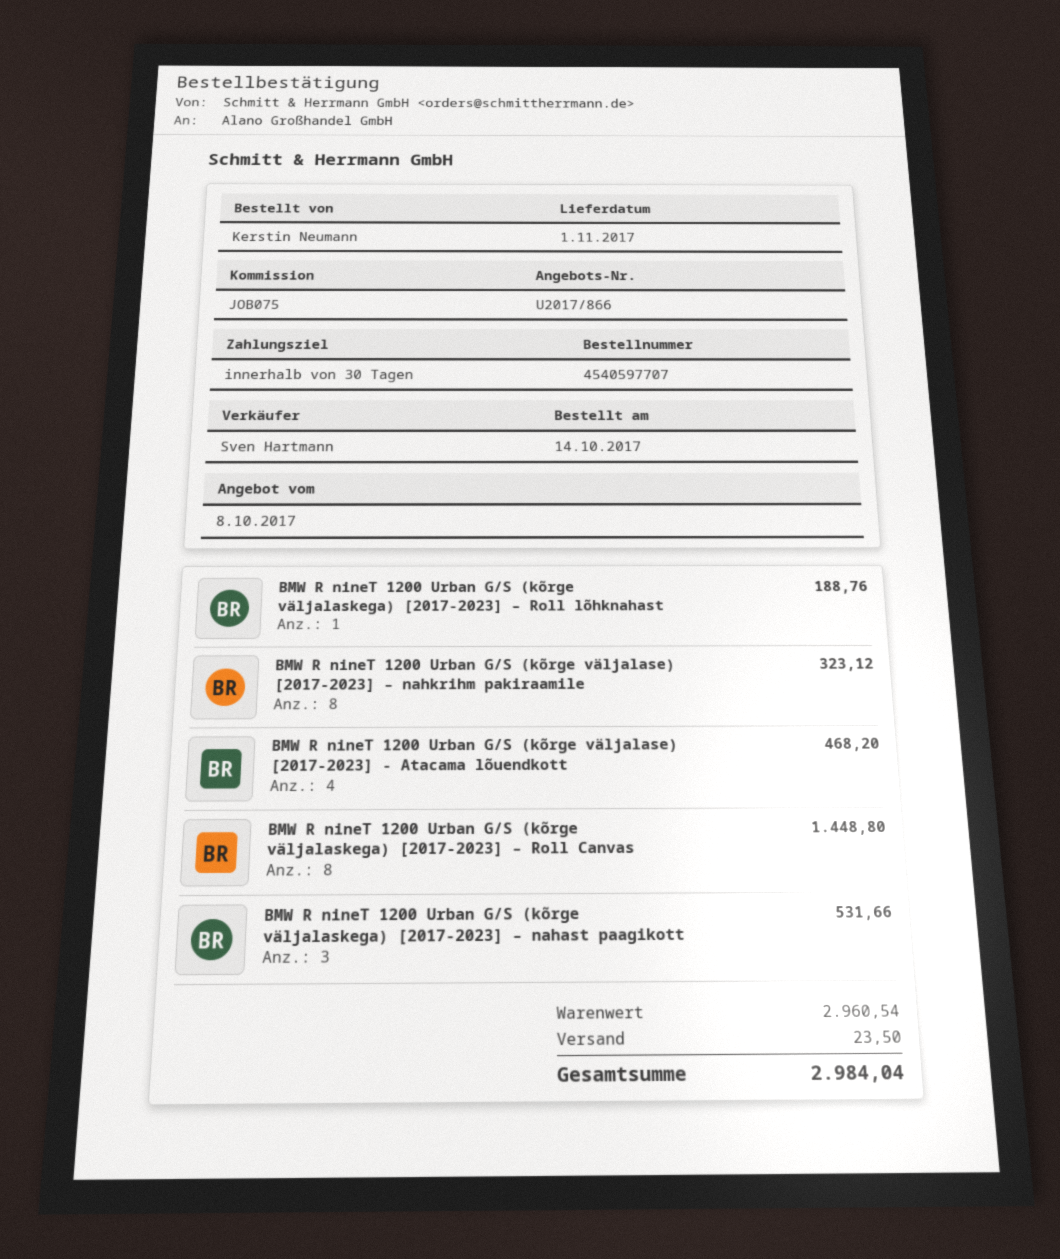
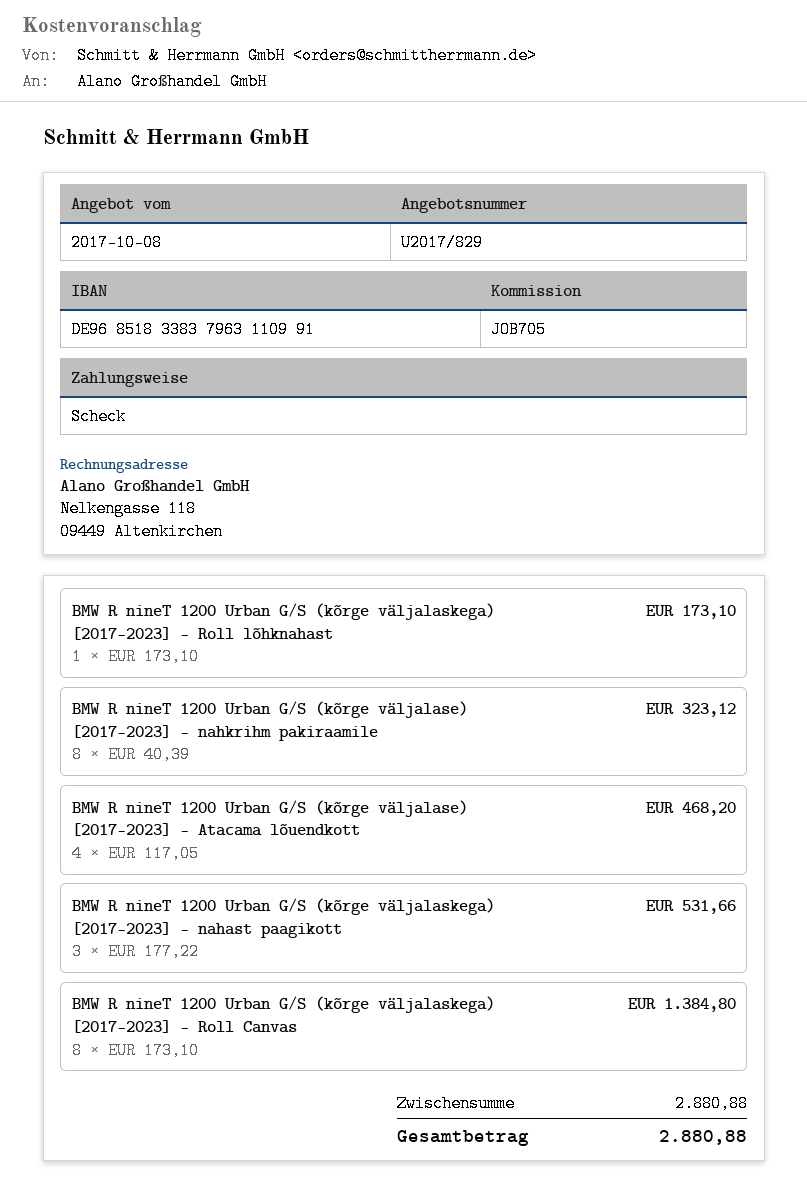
quote number: U2017/866 -> U2017/829
reference: JOB075 -> JOB705
BMW R nineT 1200 Urban G/S (kõrge väljalaskega) [2017-2023] – Roll lõhknahast: 1 for 188.76 -> 1 for 173.10
BMW R nineT 1200 Urban G/S (kõrge väljalaskega) [2017-2023] – Roll Canvas: 8 for 1448.80 -> 8 for 1384.80
subtotal: 2960.54 -> 2880.88
shipping: 23.50 -> none
total: 2984.04 -> 2880.88

